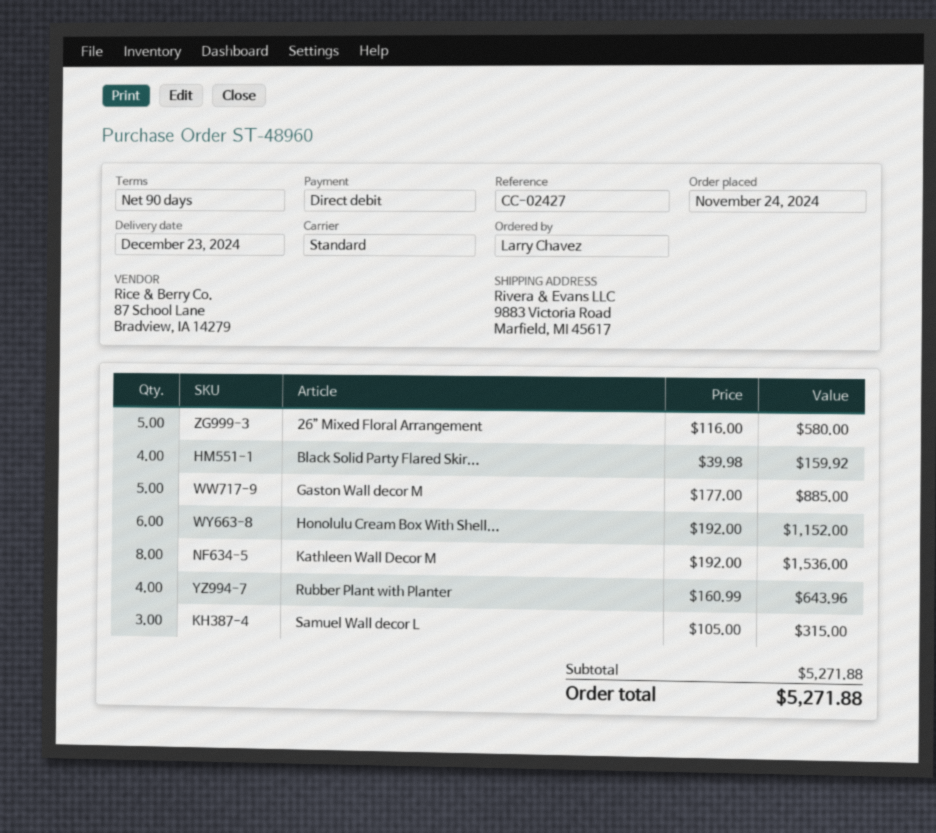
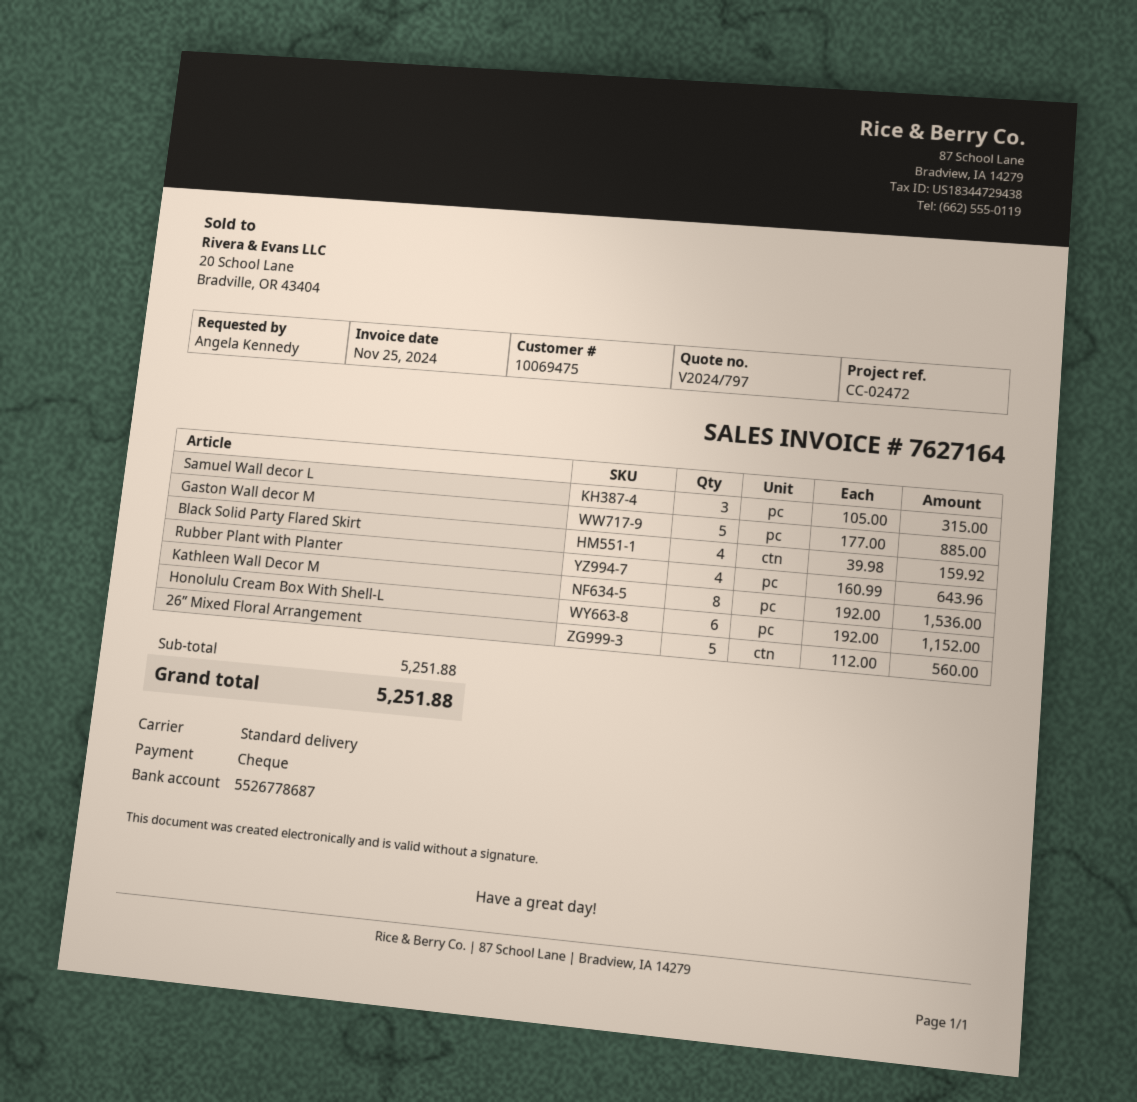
reference: CC-02427 -> CC-02472
ordered by: Larry Chavez -> Angela Kennedy
payment method: direct debit -> cheque
26” Mixed Floral Arrangement: 5 x 116.00 = 580.00 -> 5 x 112.00 = 560.00
subtotal: 5271.88 -> 5251.88
total: 5271.88 -> 5251.88

